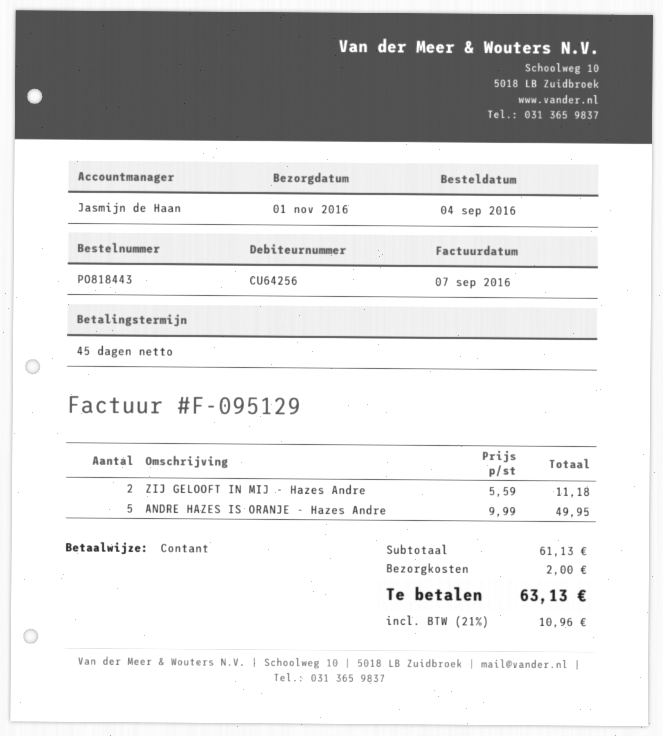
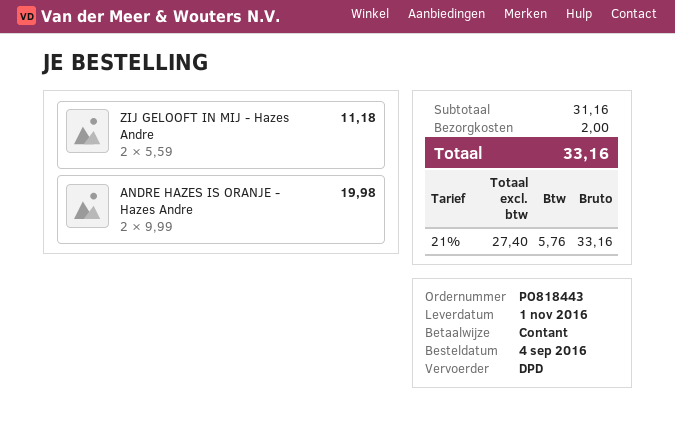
ANDRE HAZES IS ORANJE - Hazes Andre: 5 x 9.99 = 49.95 -> 2 x 9.99 = 19.98
subtotal: 61.13 -> 31.16
tax: 21% = 10.96 -> 21% = 5.76
total: 63.13 -> 33.16

